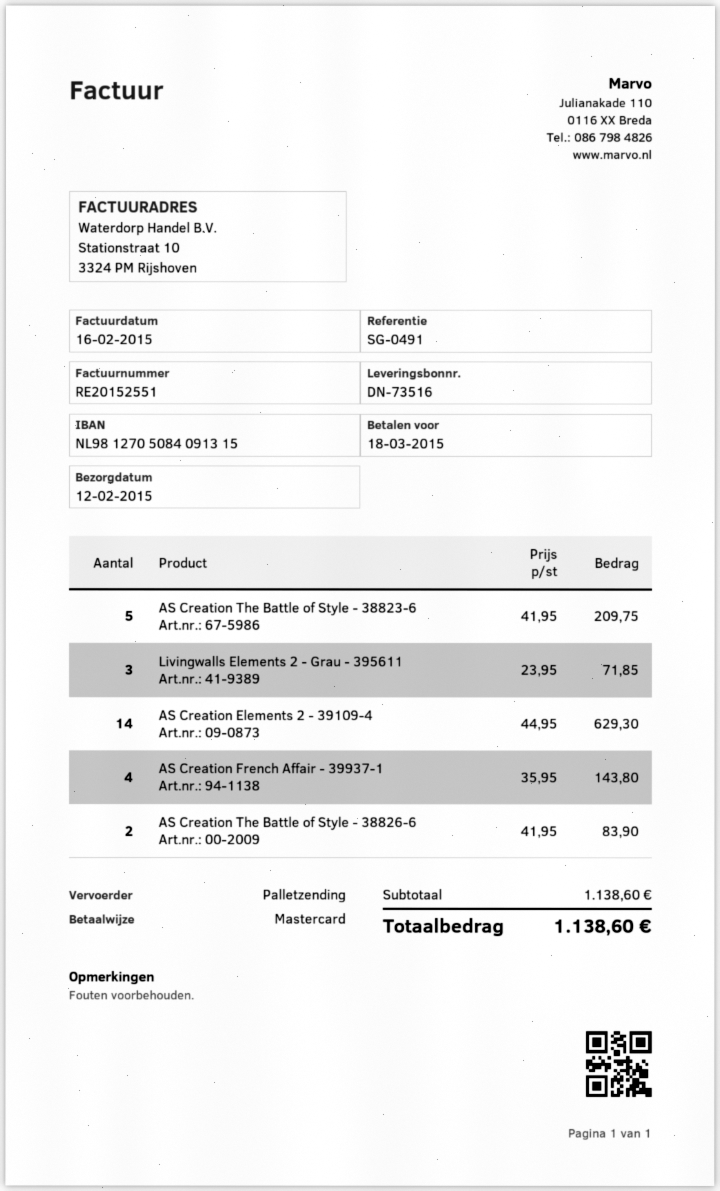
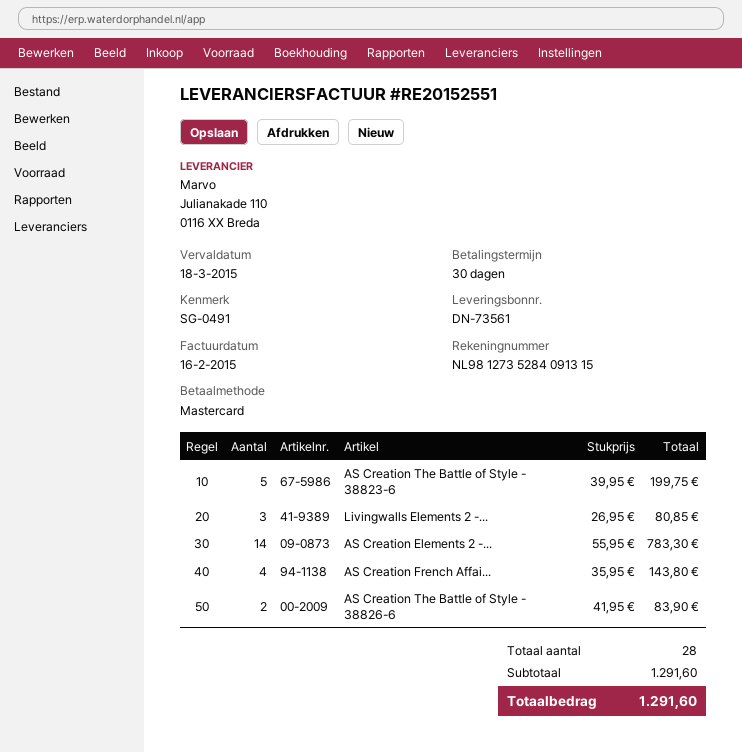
delivery note number: DN-73516 -> DN-73561
bank account: NL9812705084091315 -> NL9812735284091315
AS Creation The Battle of Style - 38823-6: 5 x 41.95 = 209.75 -> 5 x 39.95 = 199.75
Livingwalls Elements 2 - Grau - 395611: 3 x 23.95 = 71.85 -> 3 x 26.95 = 80.85
AS Creation Elements 2 - 39109-4: 14 x 44.95 = 629.30 -> 14 x 55.95 = 783.30
subtotal: 1138.60 -> 1291.60
total: 1138.60 -> 1291.60

